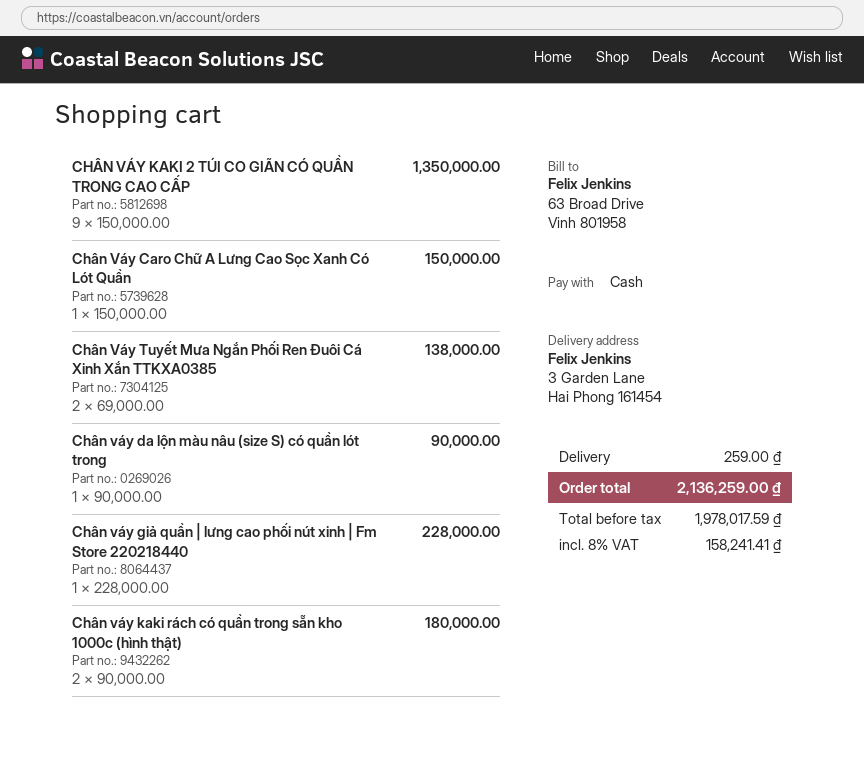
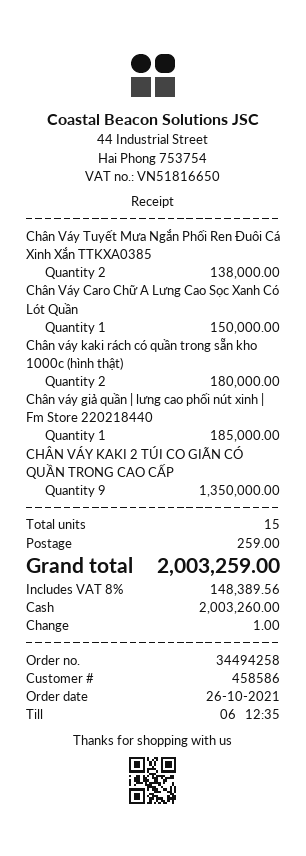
Chân váy da lộn màu nâu (size S) có quần lót trong: 1 for 90000.00 -> none
Chân váy giả quần | lưng cao phối nút xinh | Fm Store 220218440: 1 for 228000.00 -> 1 for 185000.00
tax: 8% = 158241.41 -> 8% = 148389.56
total: 2136259.00 -> 2003259.00

